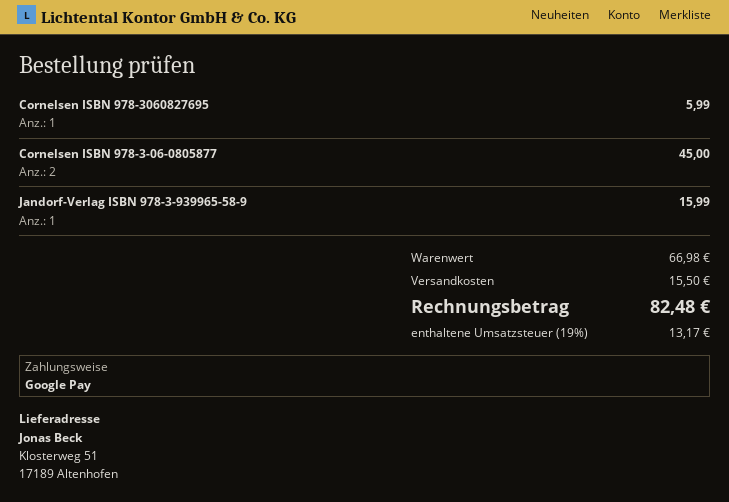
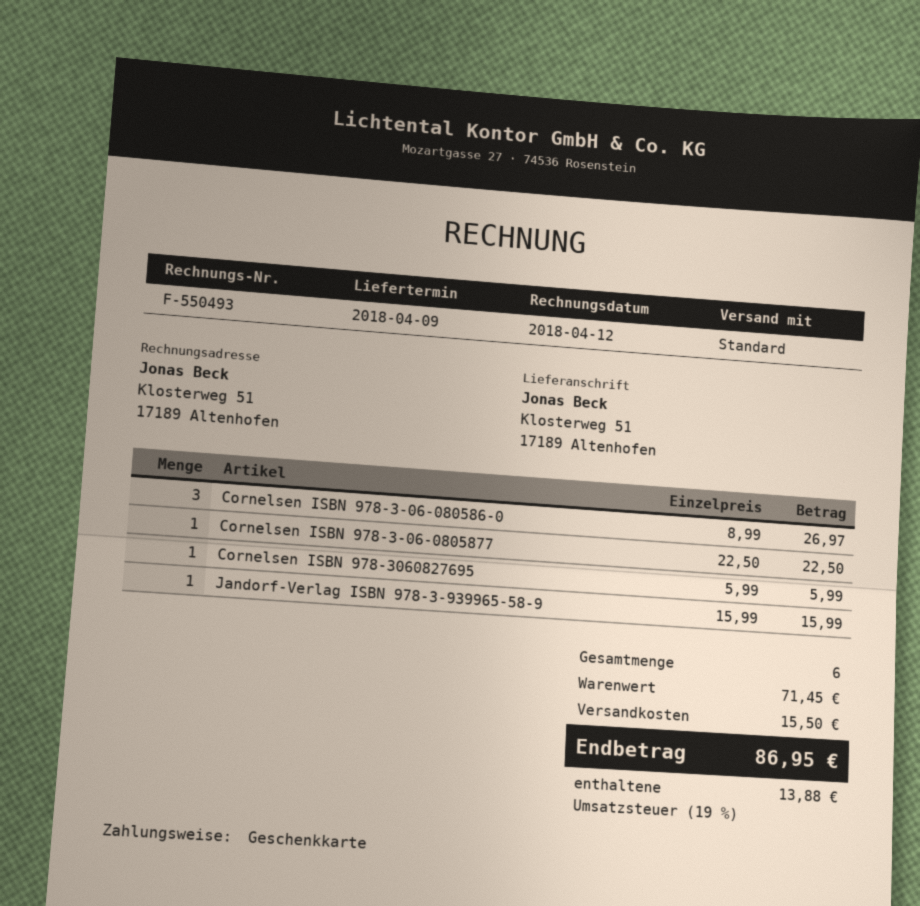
payment method: Google Pay -> gift card
Cornelsen ISBN 978-3-06-0805877: 2 for 45.00 -> 1 for 22.50
Cornelsen ISBN 978-3-06-080586-0: none -> 3 for 26.97
subtotal: 66.98 -> 71.45
tax: 19% = 13.17 -> 19% = 13.88
total: 82.48 -> 86.95

